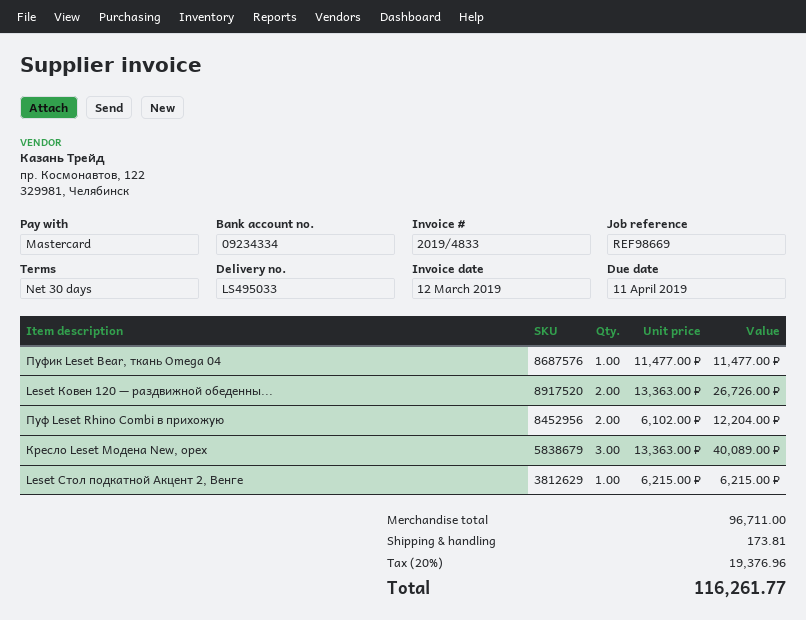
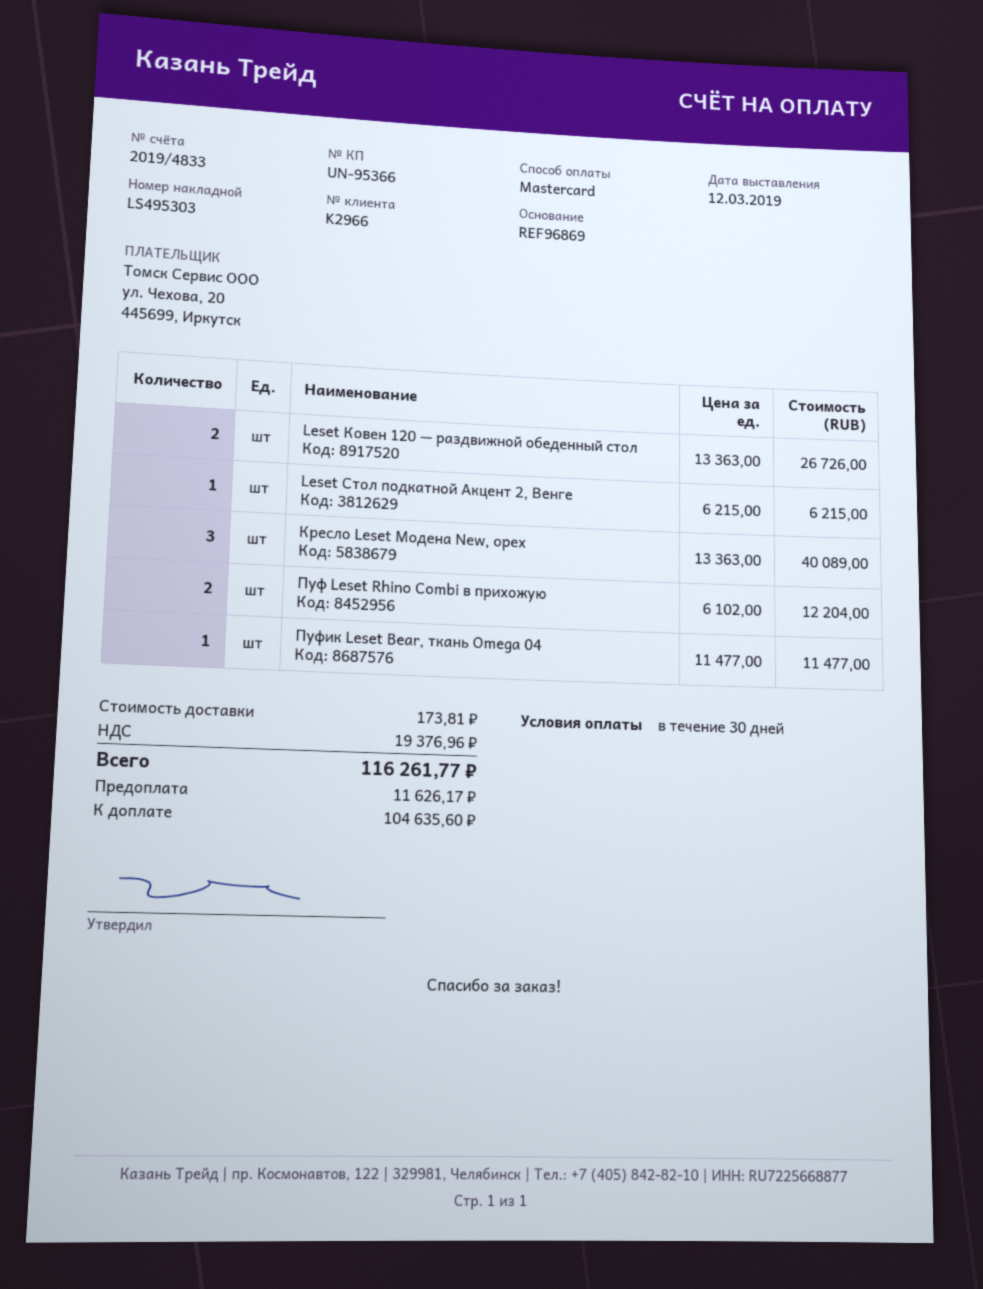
delivery note number: LS495033 -> LS495303
reference: REF98669 -> REF96869

